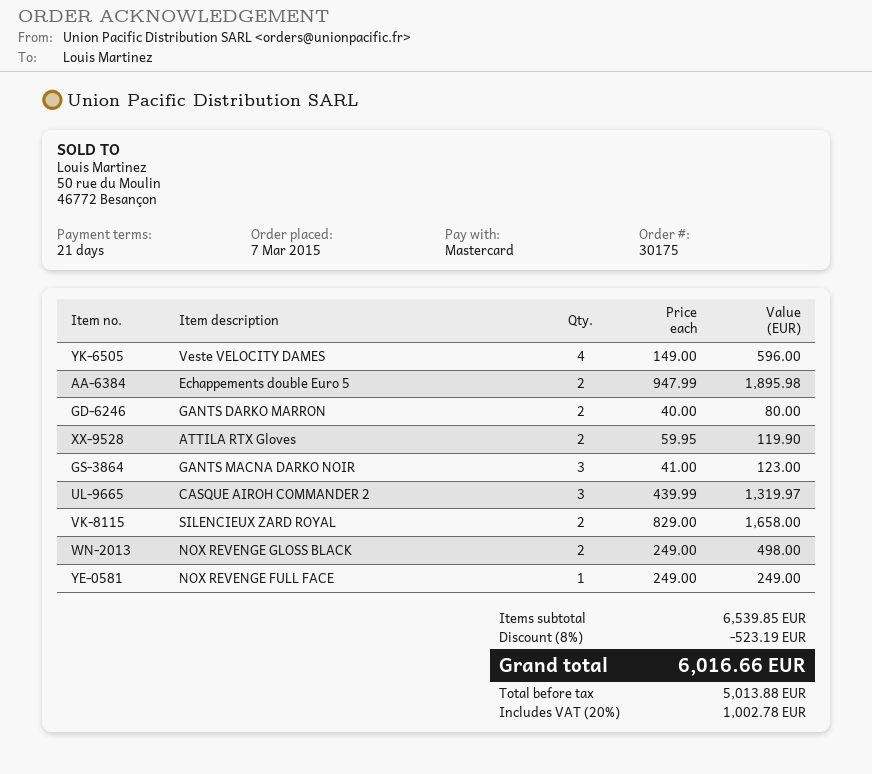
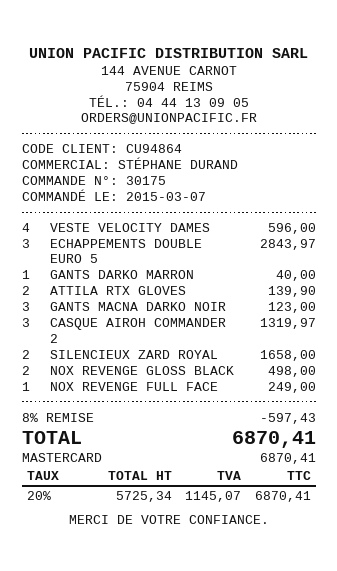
Echappements double Euro 5: 2 for 1895.98 -> 3 for 2843.97
GANTS DARKO MARRON: 2 for 80.00 -> 1 for 40.00
ATTILA RTX Gloves: 2 for 119.90 -> 2 for 139.90
discount: 8% = 523.19 -> 8% = 597.43
net: 5013.88 -> 5725.34
tax: 20% = 1002.78 -> 20% = 1145.07
total: 6016.66 -> 6870.41

